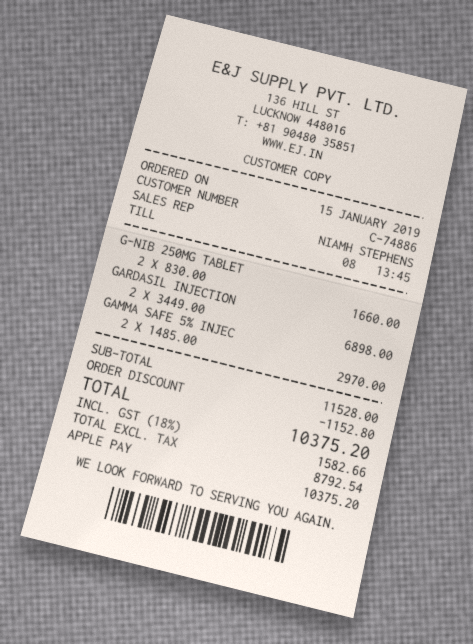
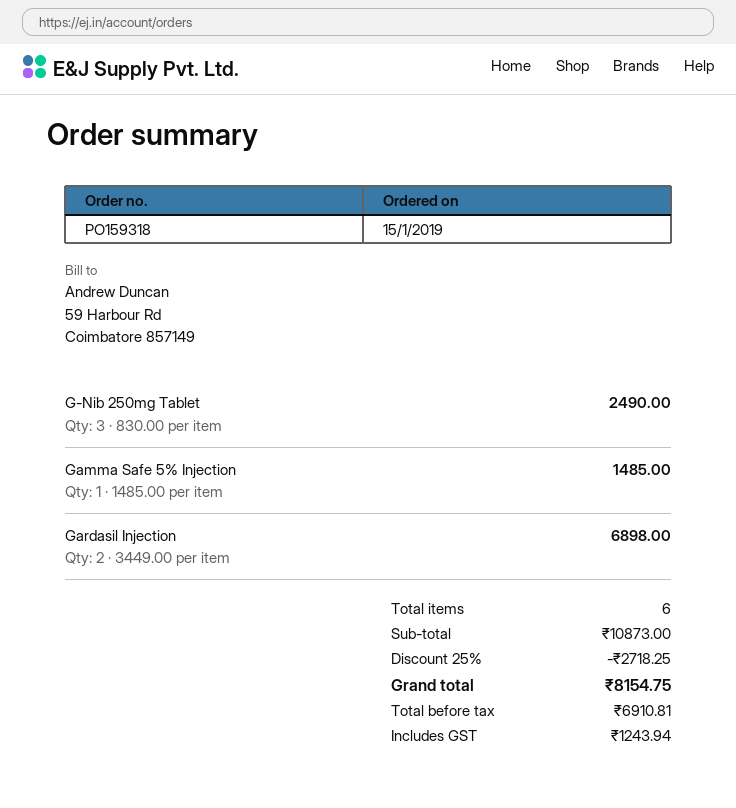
G-NIB 250MG TABLET: 2 x 830.00 = 1660.00 -> 3 x 830.00 = 2490.00
GAMMA SAFE 5% INJEC: 2 x 1485.00 = 2970.00 -> 1 x 1485.00 = 1485.00
subtotal: 11528.00 -> 10873.00
discount: 1152.80 -> 2718.25
net: 8792.54 -> 6910.81
tax: 1582.66 -> 1243.94
total: 10375.20 -> 8154.75

